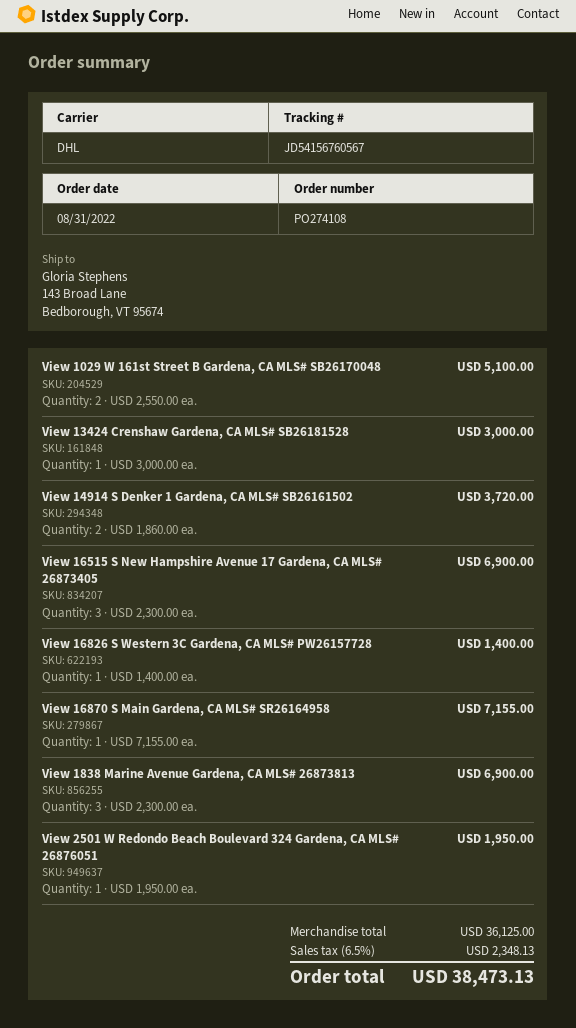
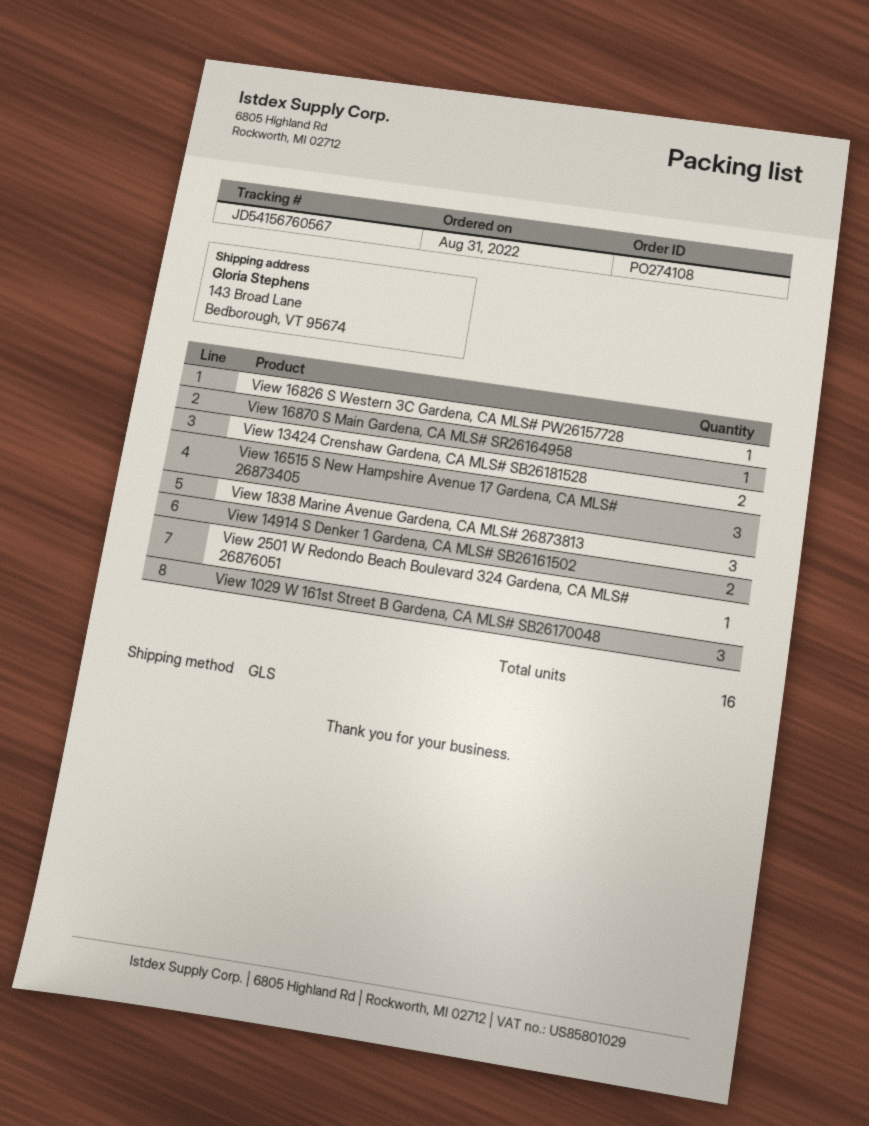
shipping method: DHL -> GLS
View 1029 W 161st Street B Gardena, CA MLS# SB26170048: 2 -> 3
View 13424 Crenshaw Gardena, CA MLS# SB26181528: 1 -> 2

